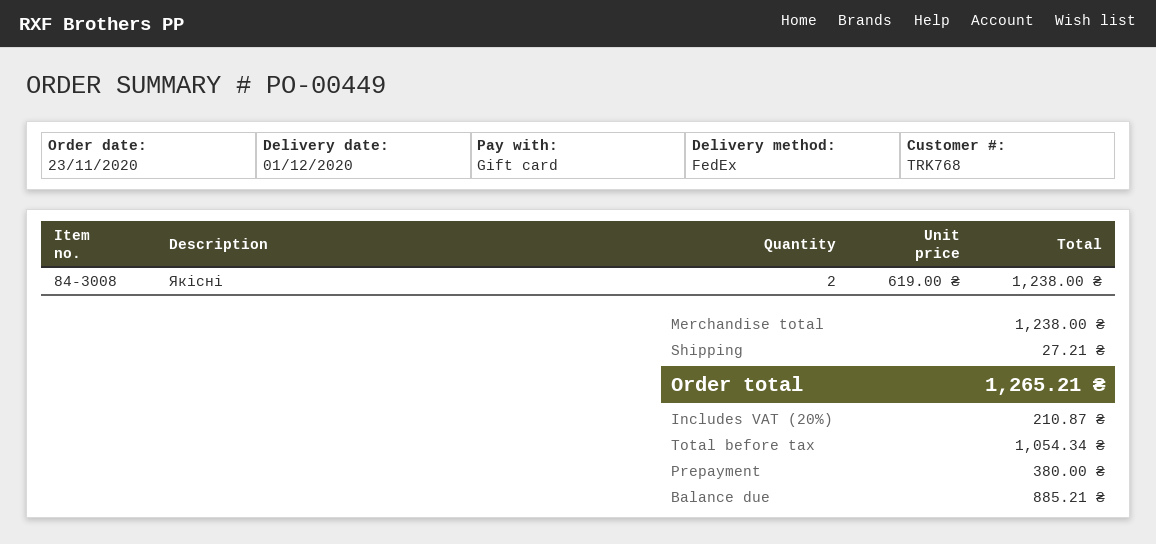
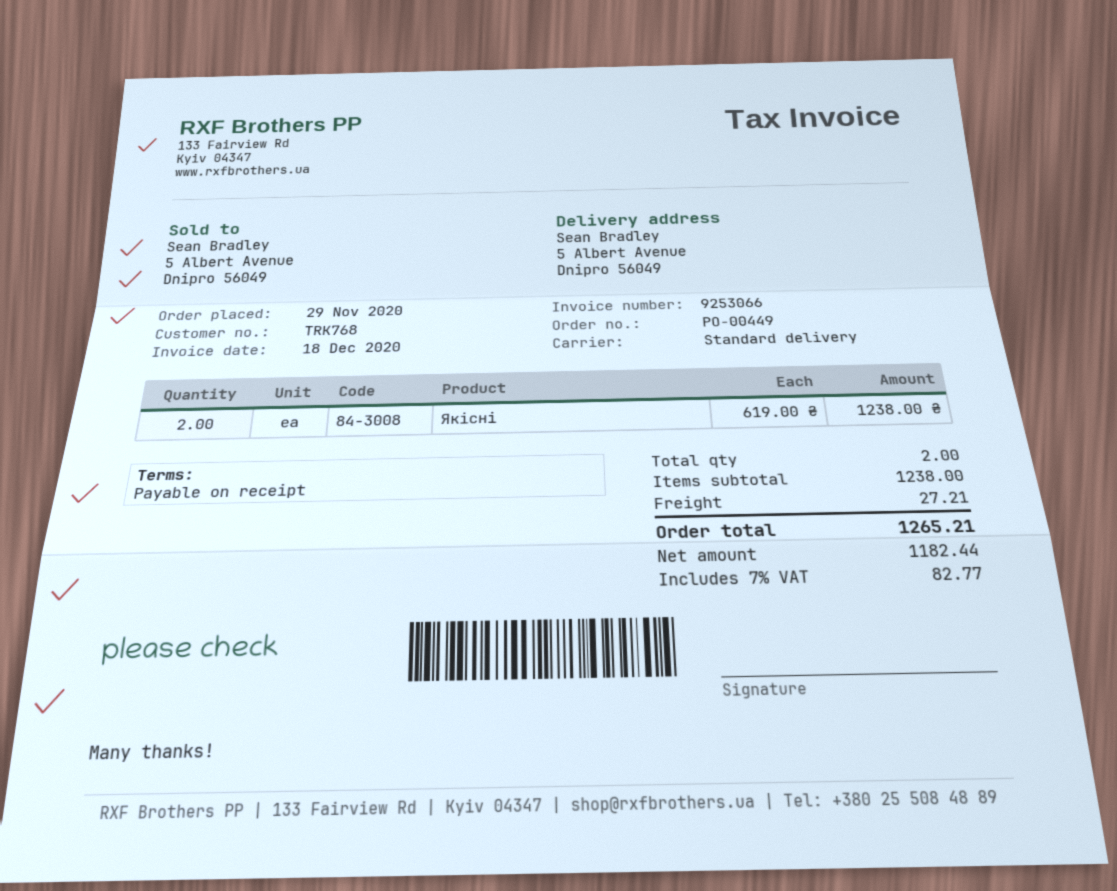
order date: 2020-11-23 -> 2020-11-29
shipping method: FedEx -> standard
net: 1054.34 -> 1182.44
tax: 20% = 210.87 -> 7% = 82.77

